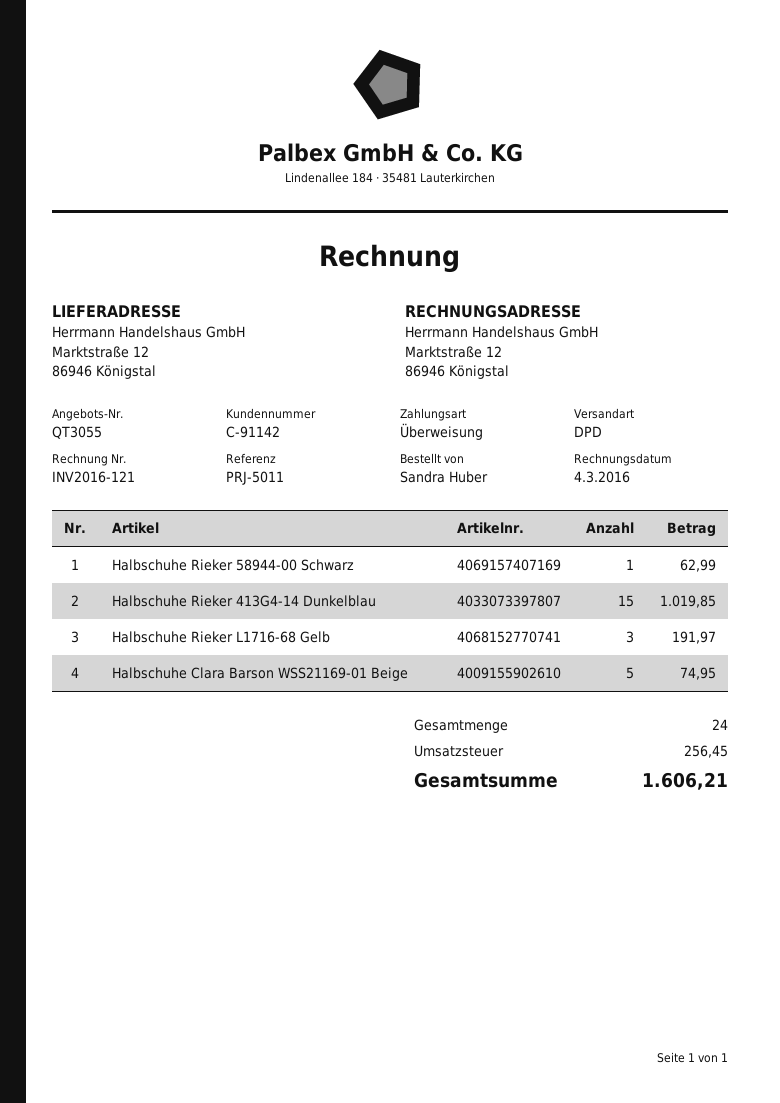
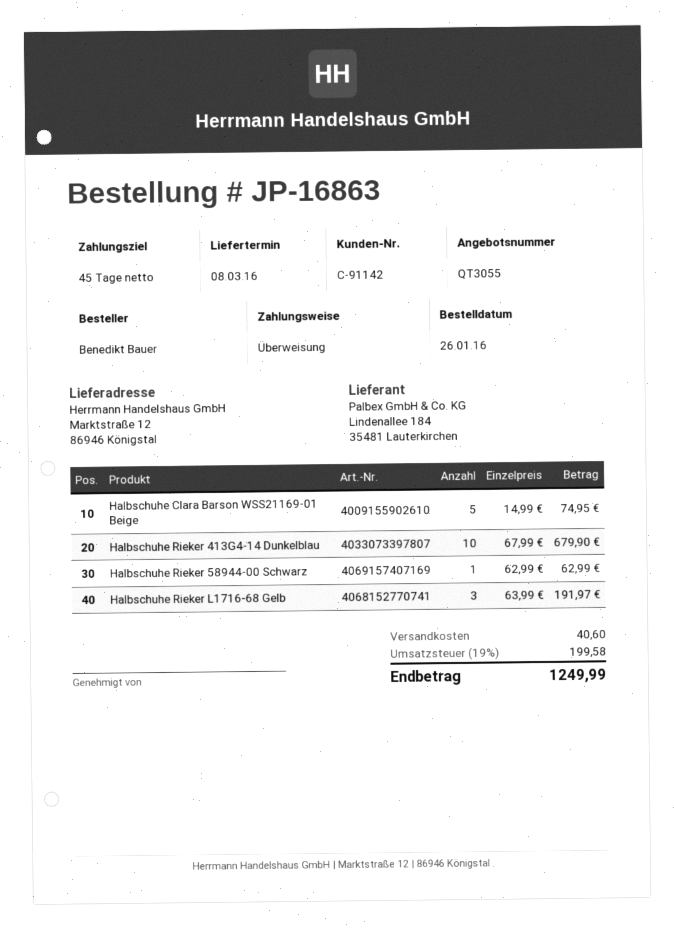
ordered by: Sandra Huber -> Benedikt Bauer
Halbschuhe Rieker 413G4-14 Dunkelblau: 15 for 1019.85 -> 10 for 679.90
shipping: none -> 40.60
tax: 256.45 -> 199.58
total: 1606.21 -> 1249.99

